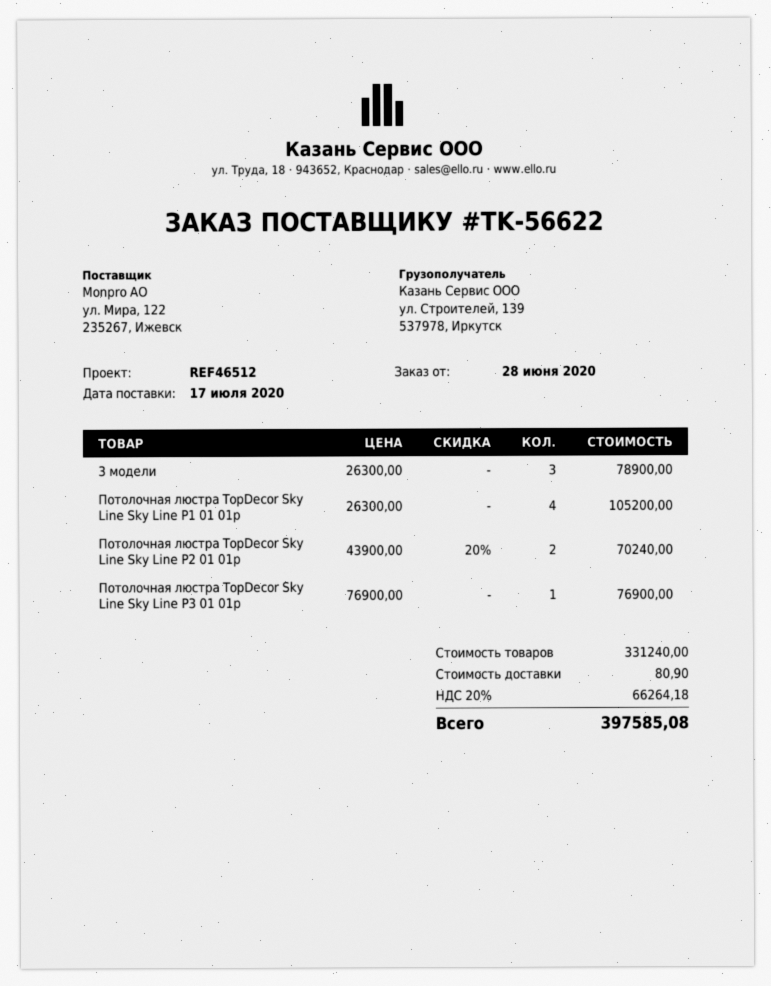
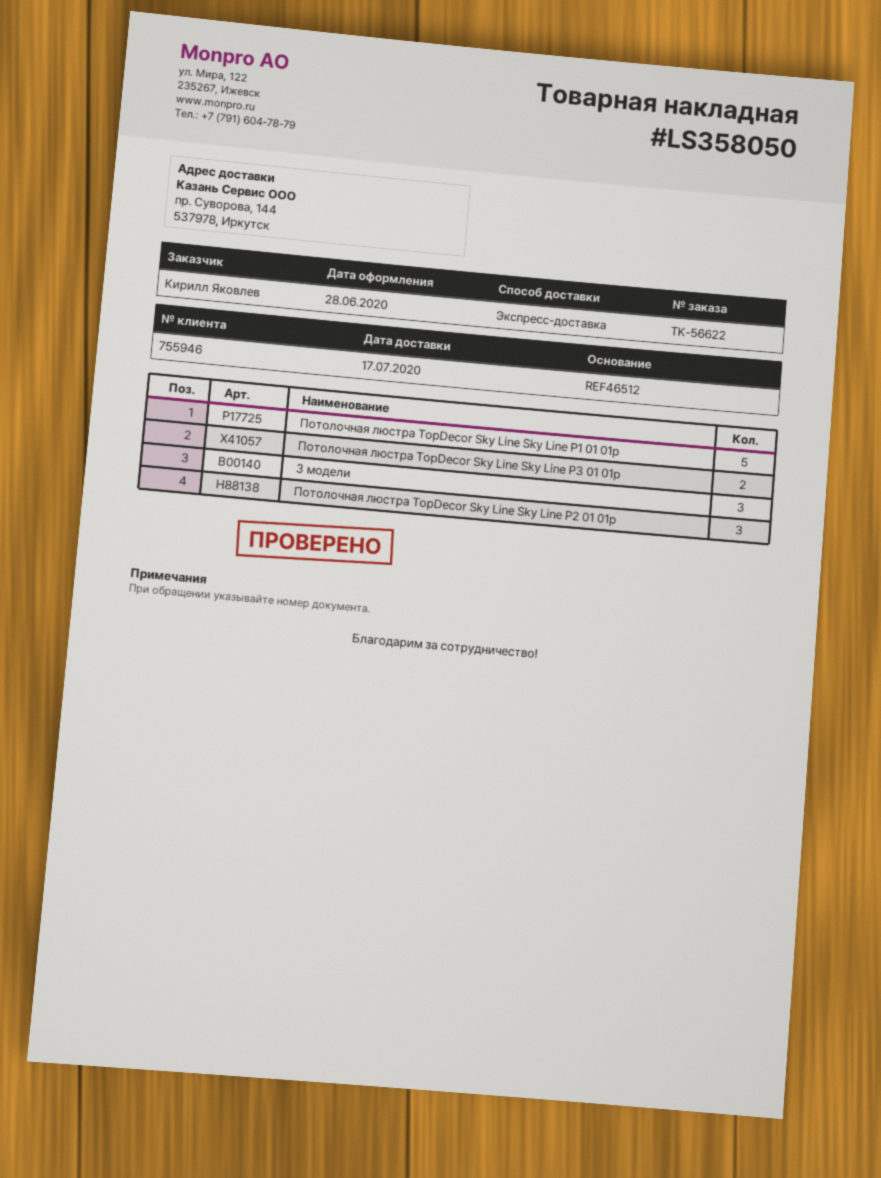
ship to: ул. Строителей, 139, 537978, Иркутск -> пр. Суворова, 144, 537978, Иркутск
Потолочная люстра TopDecor Sky Line Sky Line P1 01 01p: 4 -> 5
Потолочная люстра TopDecor Sky Line Sky Line P2 01 01p: 2 -> 3
Потолочная люстра TopDecor Sky Line Sky Line P3 01 01p: 1 -> 2

